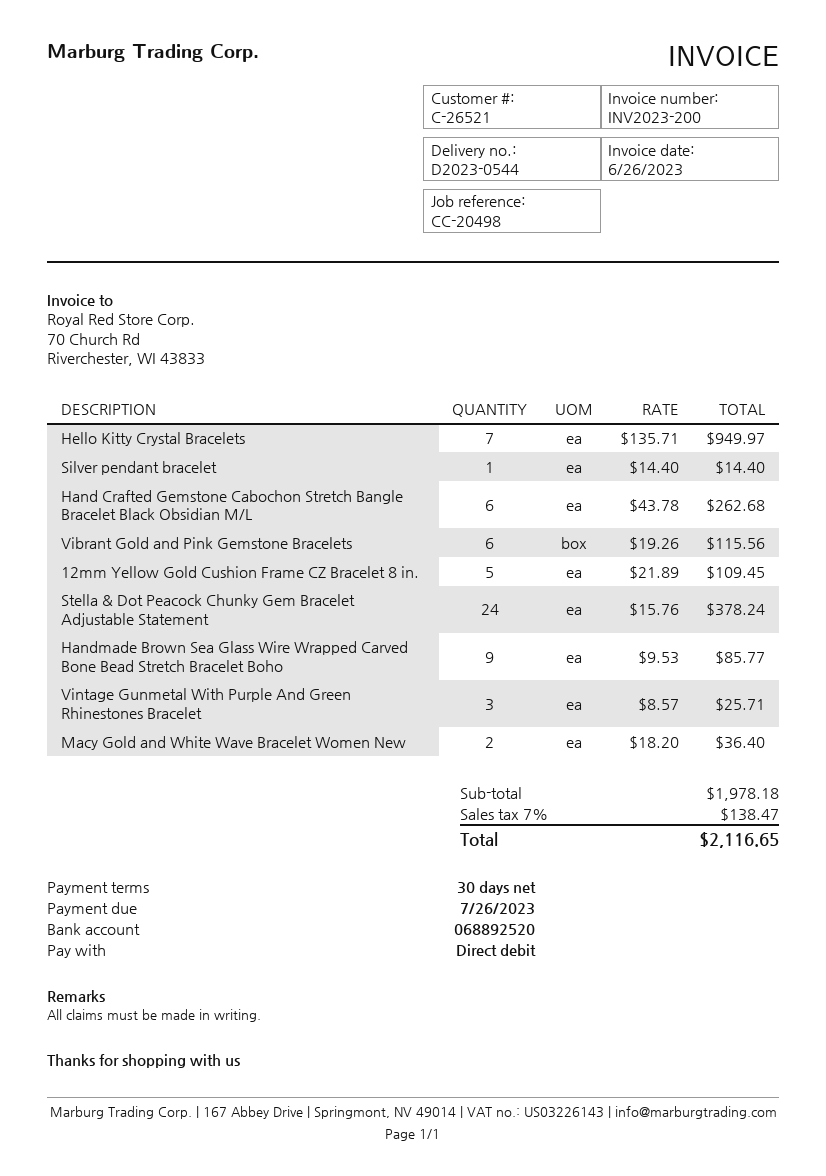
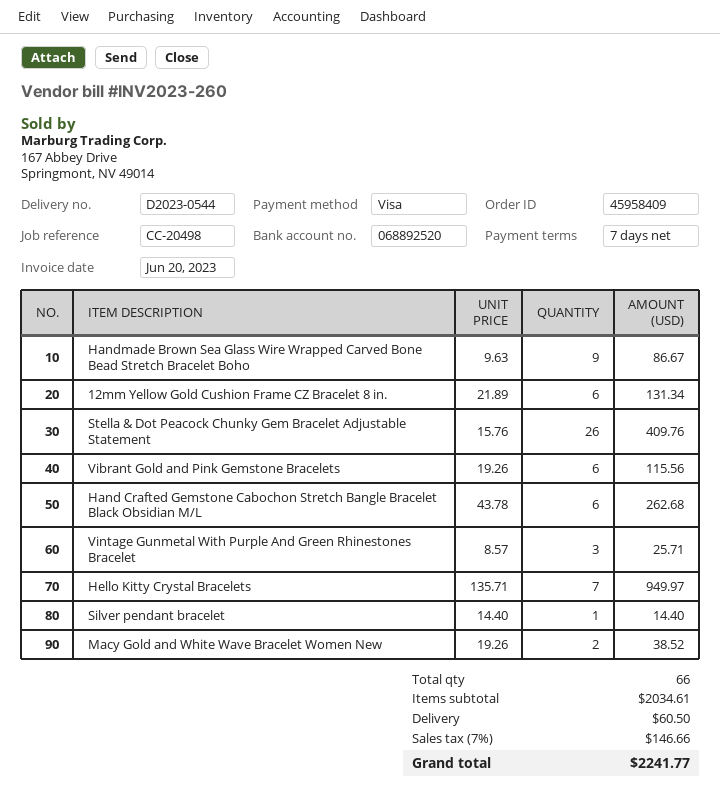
invoice number: INV2023-200 -> INV2023-260
invoice date: 2023-06-26 -> 2023-06-20
payment terms: 30 days -> 7 days
payment method: direct debit -> Visa
12mm Yellow Gold Cushion Frame CZ Bracelet 8 in.: 5 x 21.89 = 109.45 -> 6 x 21.89 = 131.34
Stella & Dot Peacock Chunky Gem Bracelet Adjustable Statement: 24 x 15.76 = 378.24 -> 26 x 15.76 = 409.76
Handmade Brown Sea Glass Wire Wrapped Carved Bone Bead Stretch Bracelet Boho: 9 x 9.53 = 85.77 -> 9 x 9.63 = 86.67
Macy Gold and White Wave Bracelet Women New: 2 x 18.20 = 36.40 -> 2 x 19.26 = 38.52
subtotal: 1978.18 -> 2034.61
shipping: none -> 60.50
tax: 7% = 138.47 -> 7% = 146.66
total: 2116.65 -> 2241.77

